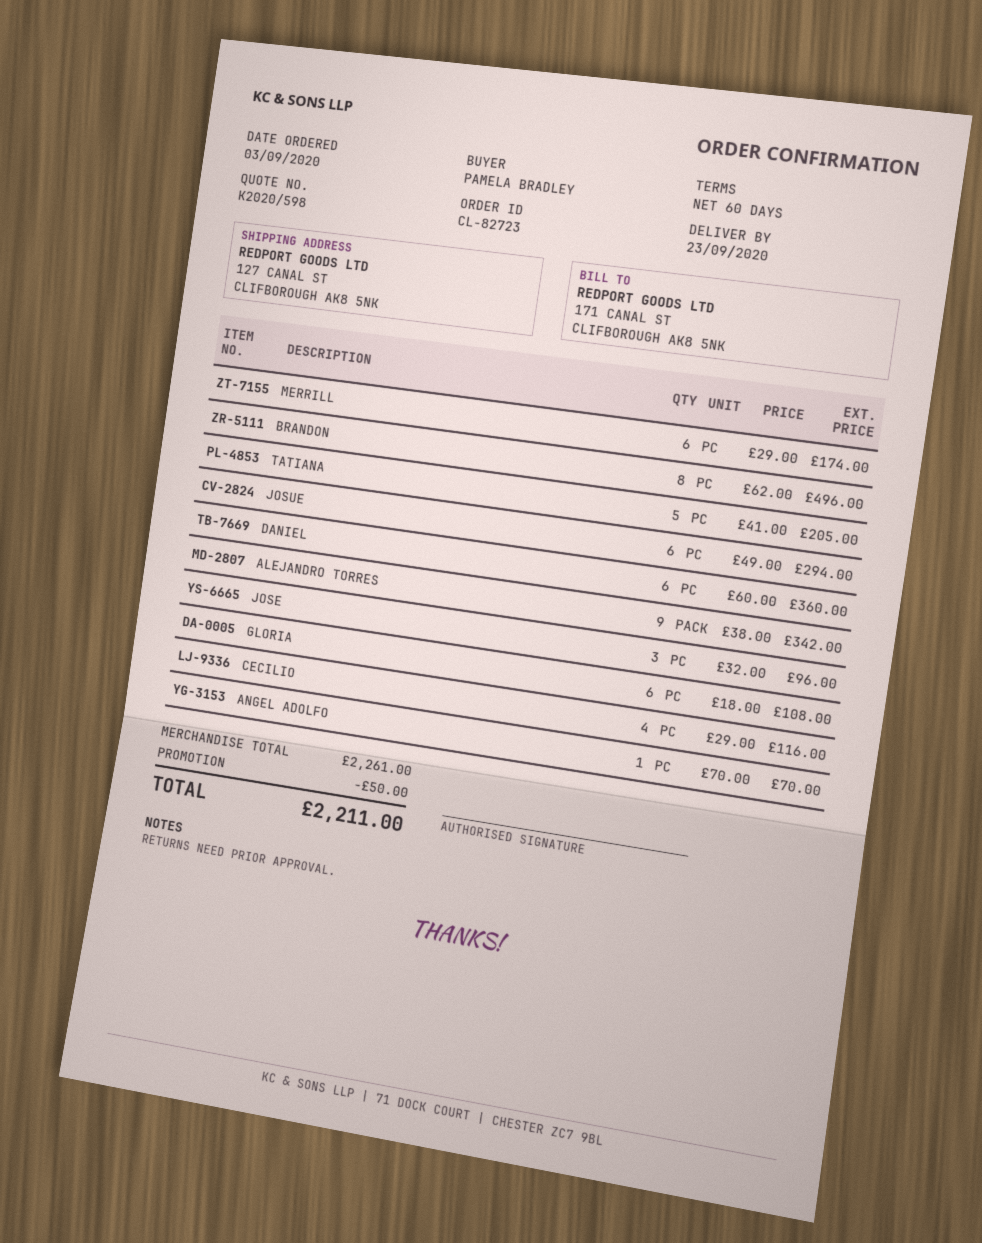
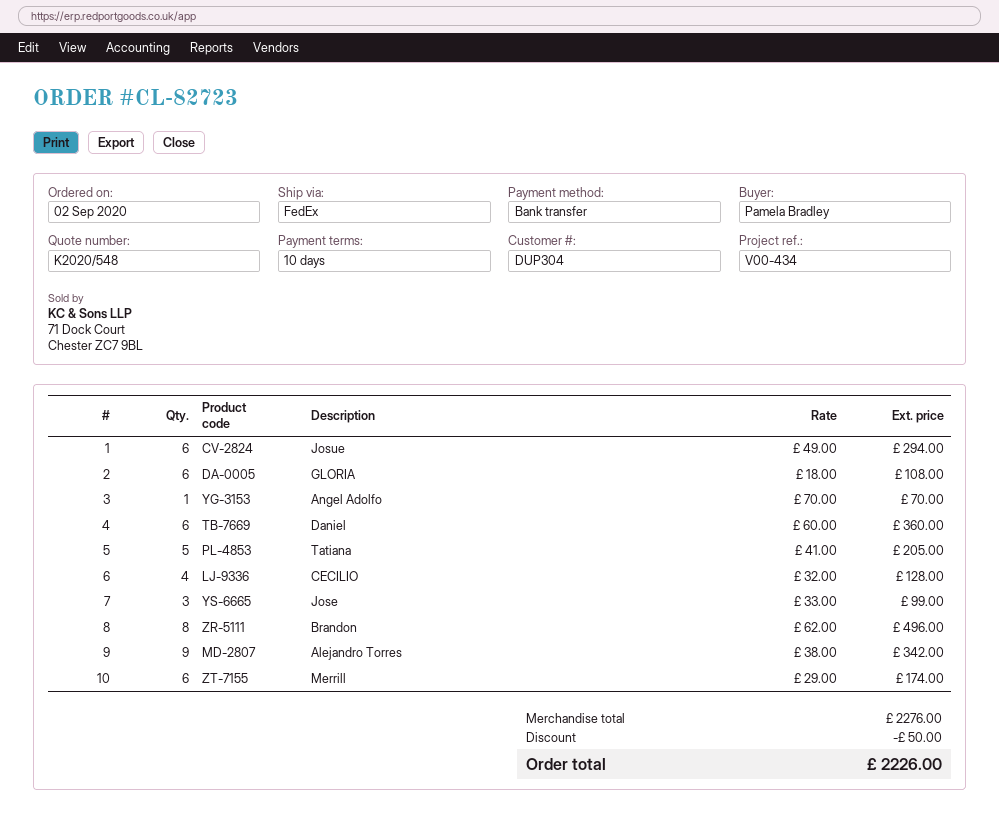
quote number: K2020/598 -> K2020/548
order date: 2020-09-03 -> 2020-09-02
payment terms: 60 days -> 10 days
JOSE: 3 x 32.00 = 96.00 -> 3 x 33.00 = 99.00
CECILIO: 4 x 29.00 = 116.00 -> 4 x 32.00 = 128.00
subtotal: 2261.00 -> 2276.00
total: 2211.00 -> 2226.00

